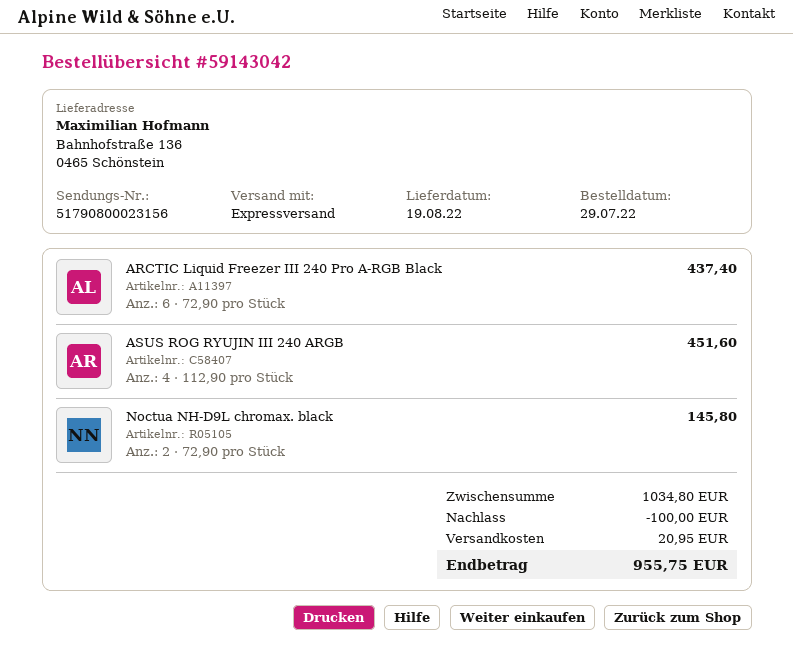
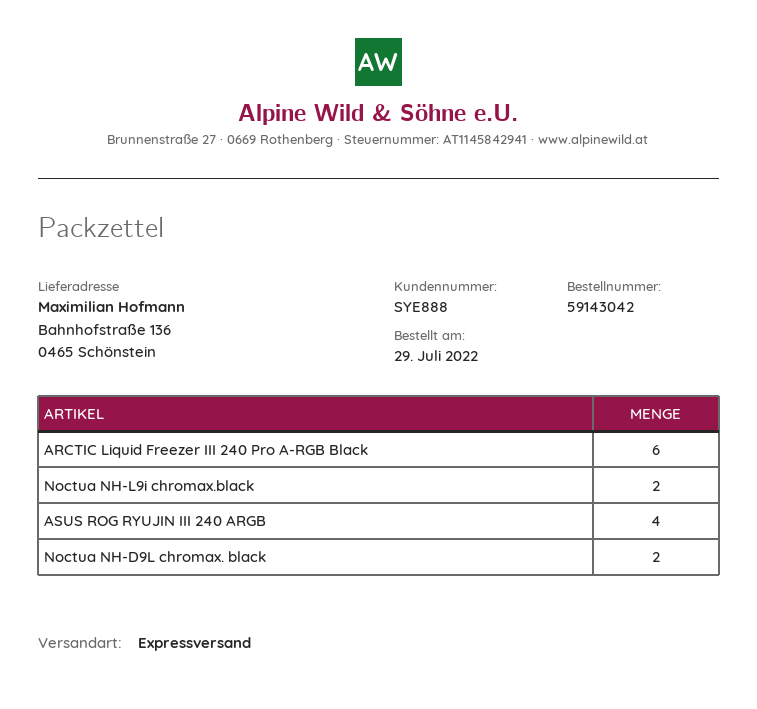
Noctua NH-L9i chromax.black: none -> 2

